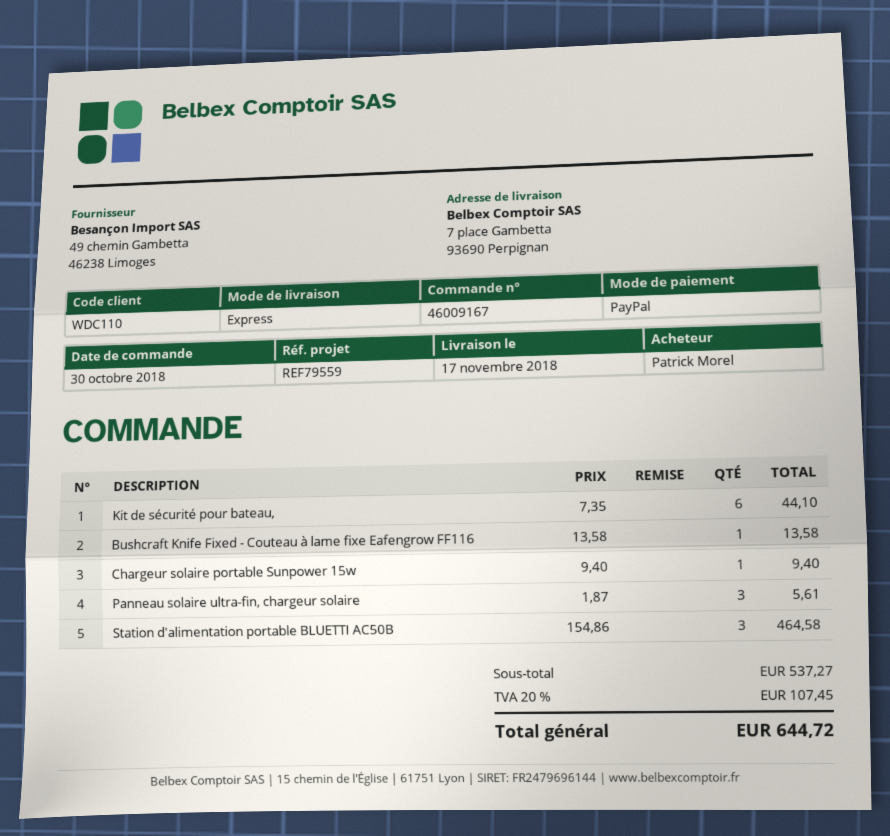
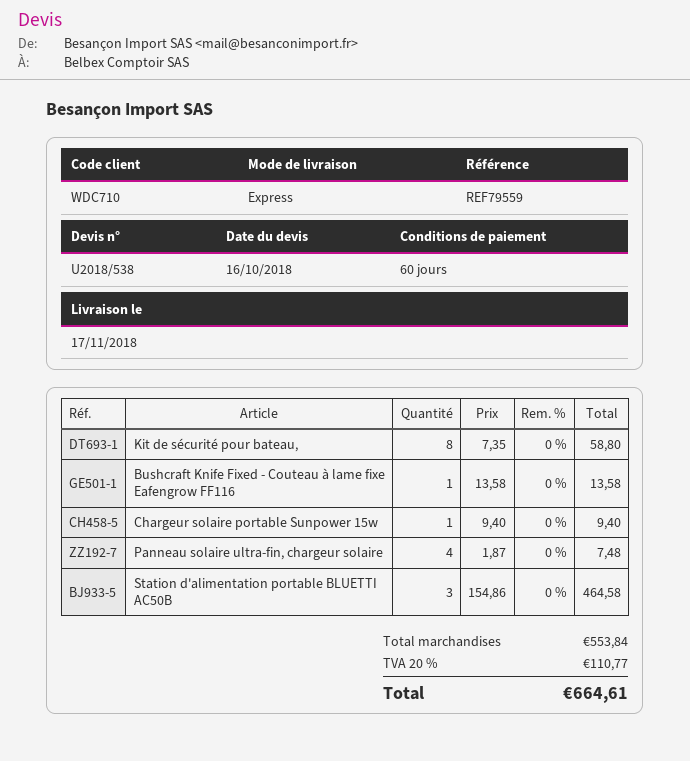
customer number: WDC110 -> WDC710
Kit de sécurité pour bateau,: 6 x 7.35 = 44.10 -> 8 x 7.35 = 58.80
Panneau solaire ultra-fin, chargeur solaire: 3 x 1.87 = 5.61 -> 4 x 1.87 = 7.48
subtotal: 537.27 -> 553.84
tax: 20% = 107.45 -> 20% = 110.77
total: 644.72 -> 664.61

